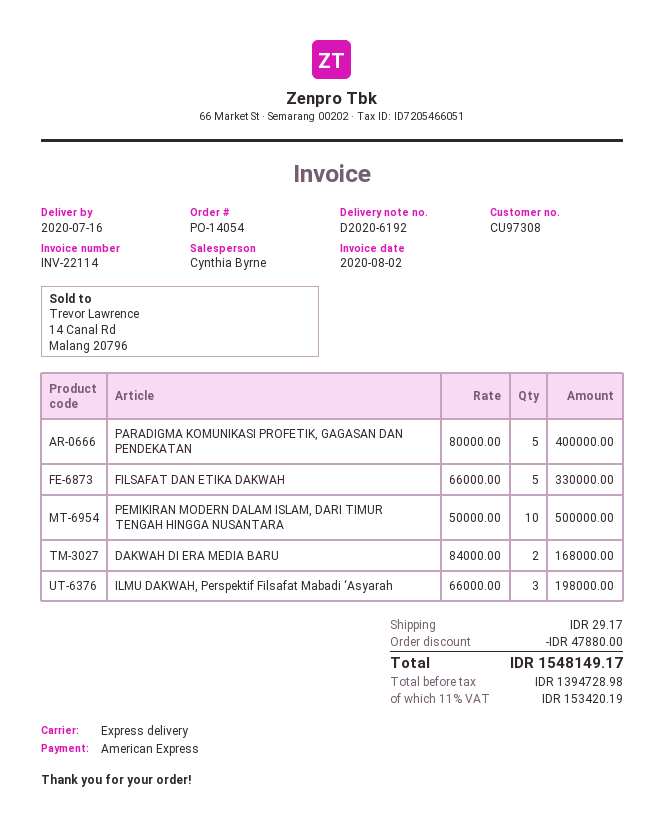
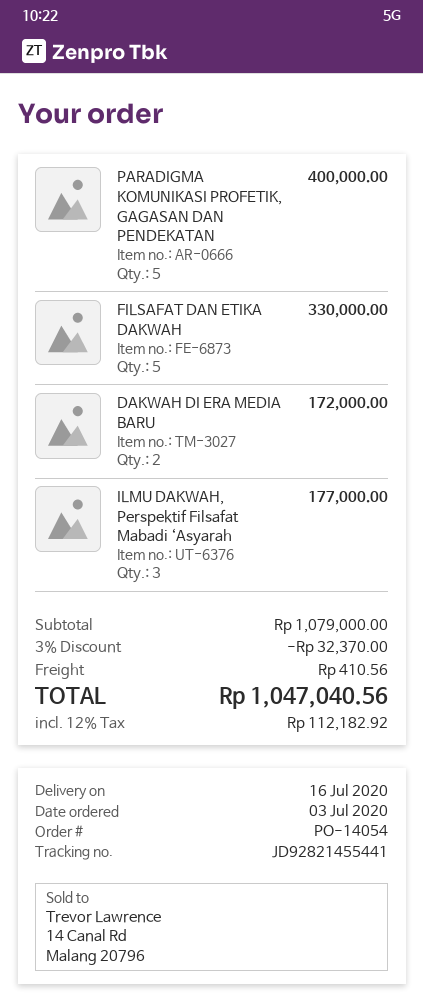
PEMIKIRAN MODERN DALAM ISLAM, DARI TIMUR TENGAH HINGGA NUSANTARA: 10 for 500000.00 -> none
DAKWAH DI ERA MEDIA BARU: 2 for 168000.00 -> 2 for 172000.00
ILMU DAKWAH, Perspektif Filsafat Mabadi ‘Asyarah: 3 for 198000.00 -> 3 for 177000.00
discount: 47880.00 -> 32370.00
shipping: 29.17 -> 410.56
tax: 11% = 153420.19 -> 12% = 112182.92
total: 1548149.17 -> 1047040.56

